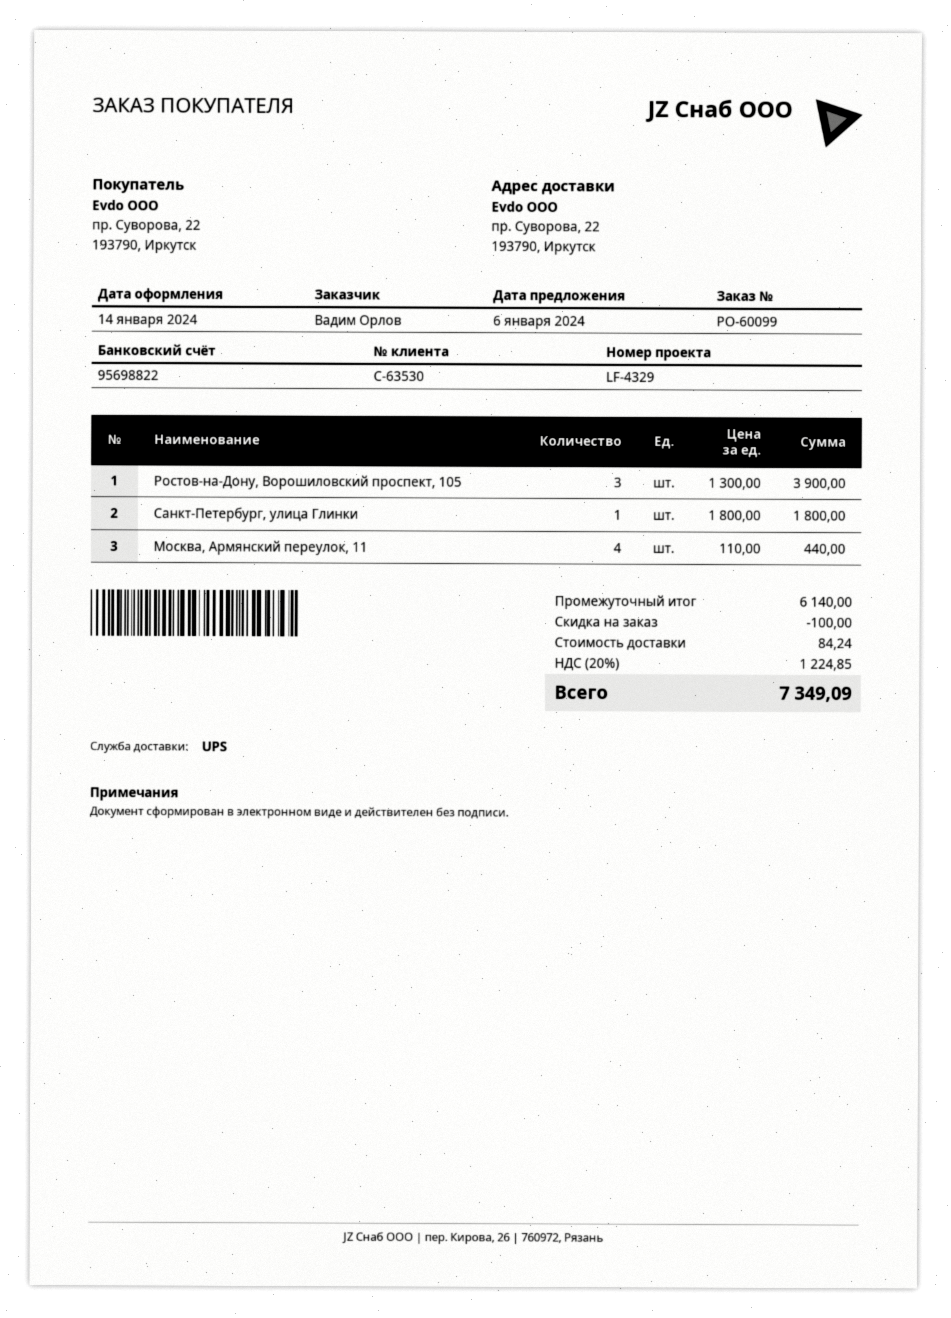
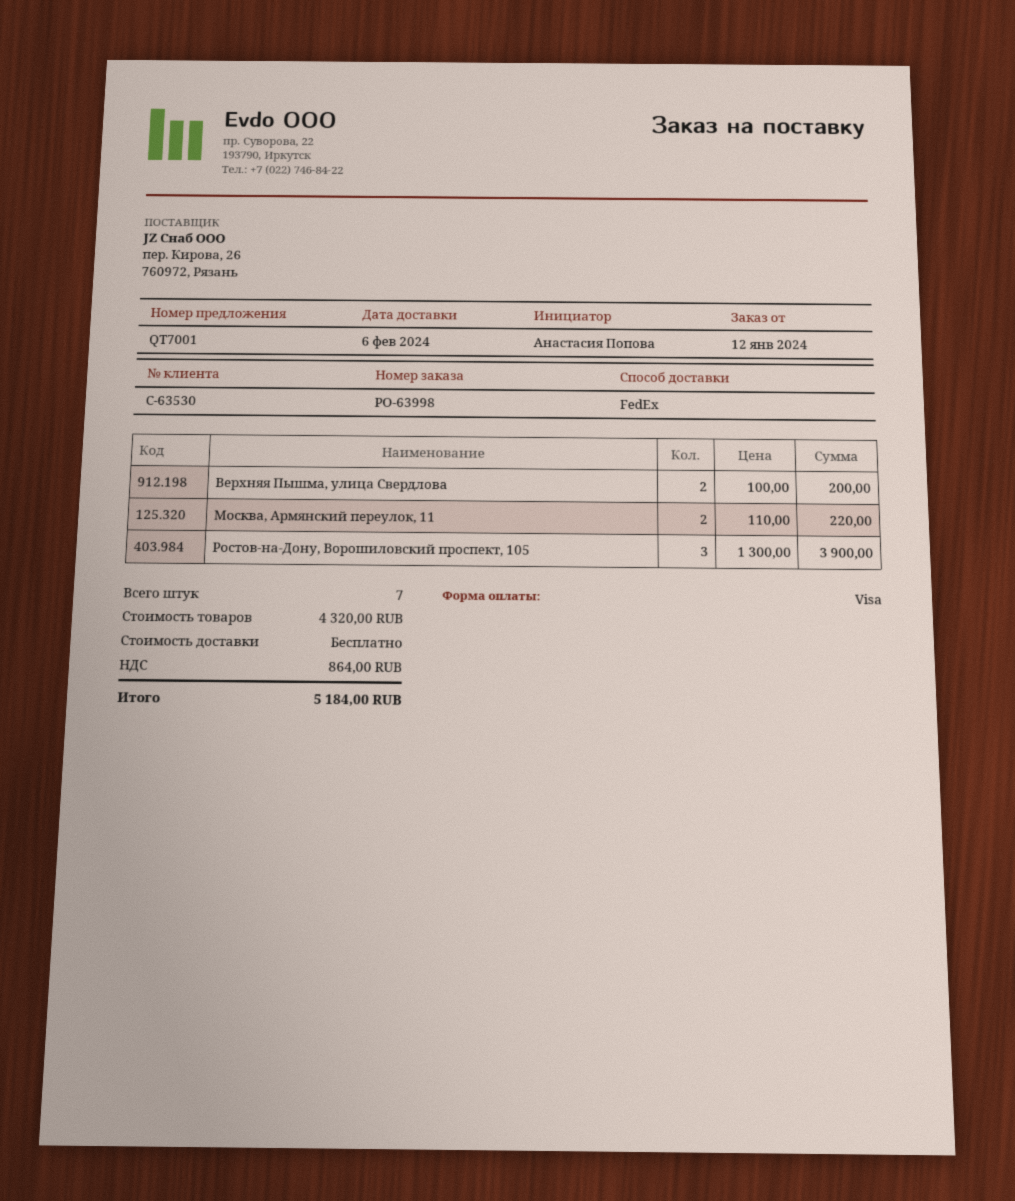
order number: PO-60099 -> PO-63998
order date: 2024-01-14 -> 2024-01-12
ordered by: Вадим Орлов -> Анастасия Попова
shipping method: UPS -> FedEx
Санкт-Петербург, улица Глинки: 1 x 1800.00 = 1800.00 -> none
Москва, Армянский переулок, 11: 4 x 110.00 = 440.00 -> 2 x 110.00 = 220.00
Верхняя Пышма, улица Свердлова: none -> 2 x 100.00 = 200.00
subtotal: 6140.00 -> 4320.00
discount: 100.00 -> none
shipping: 84.24 -> 0.00
tax: 1224.85 -> 864.00
total: 7349.09 -> 5184.00

